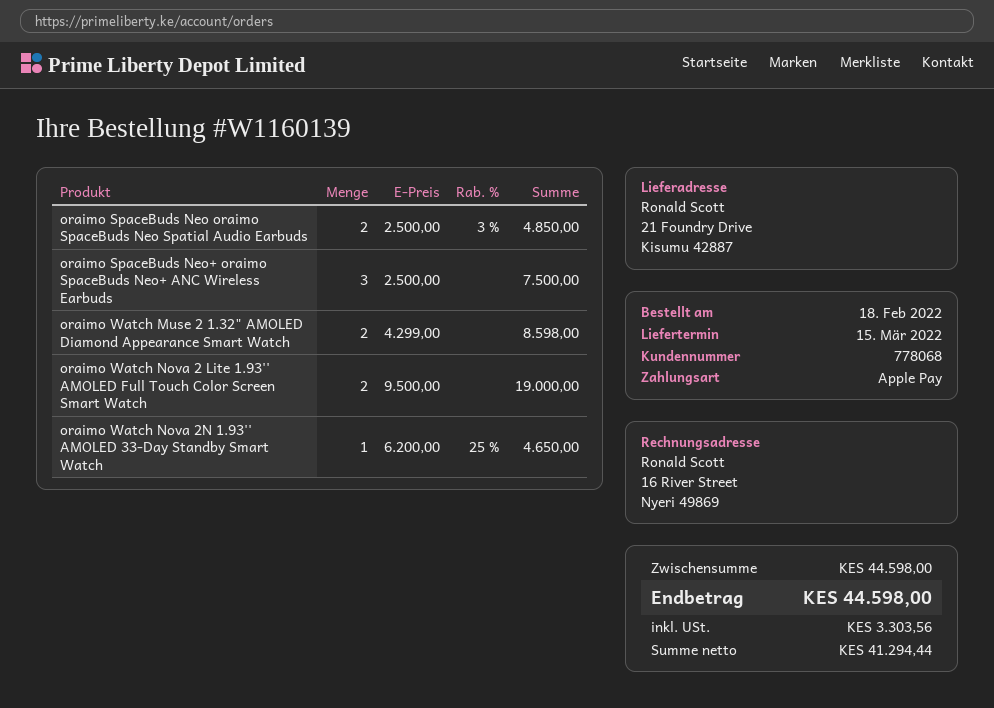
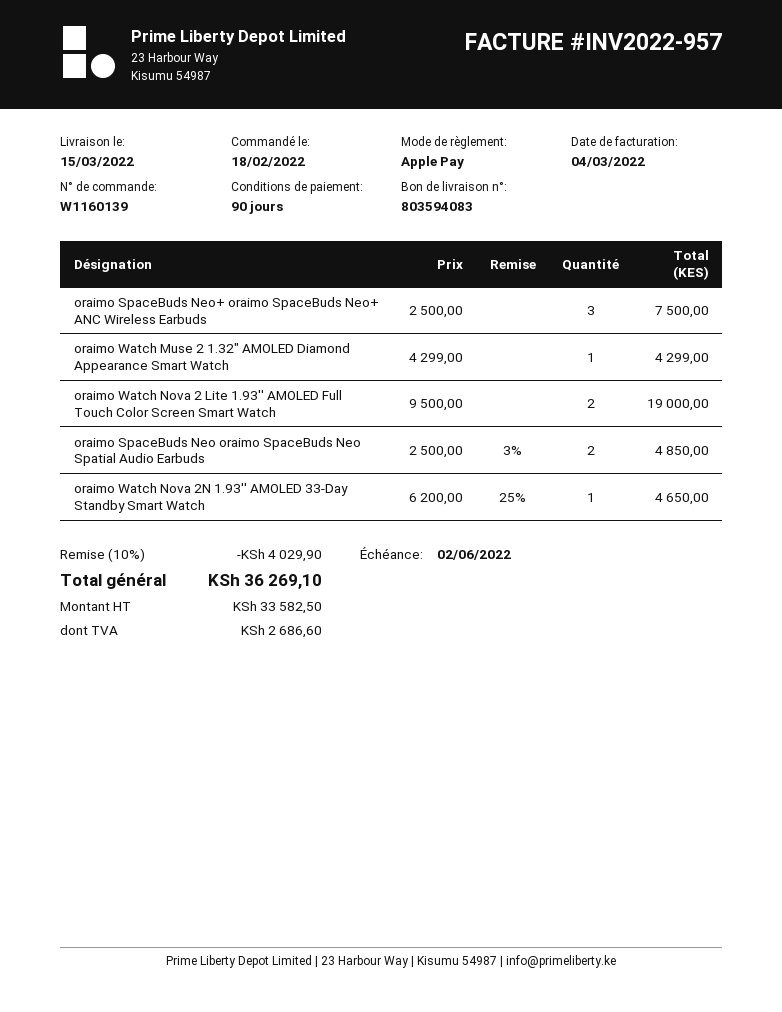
oraimo Watch Muse 2 1.32" AMOLED Diamond Appearance Smart Watch: 2 x 4299.00 = 8598.00 -> 1 x 4299.00 = 4299.00
discount: none -> 10% = 4029.90
net: 41294.44 -> 33582.50
tax: 3303.56 -> 2686.60
total: 44598.00 -> 36269.10

